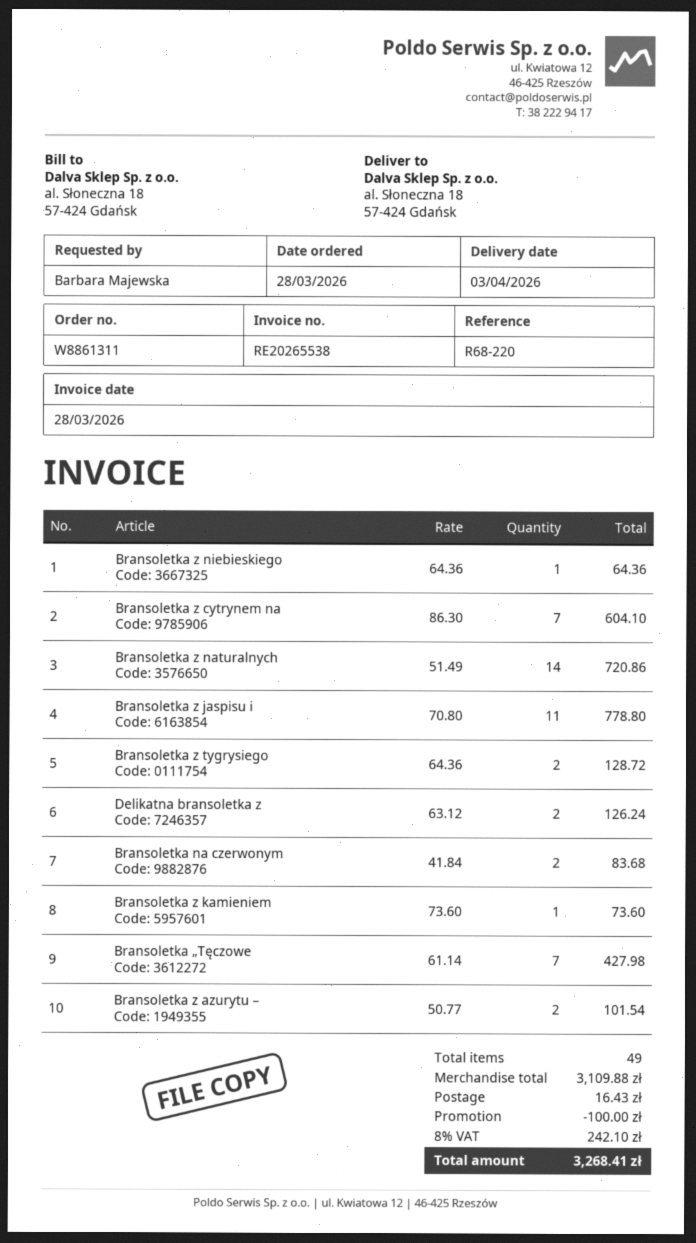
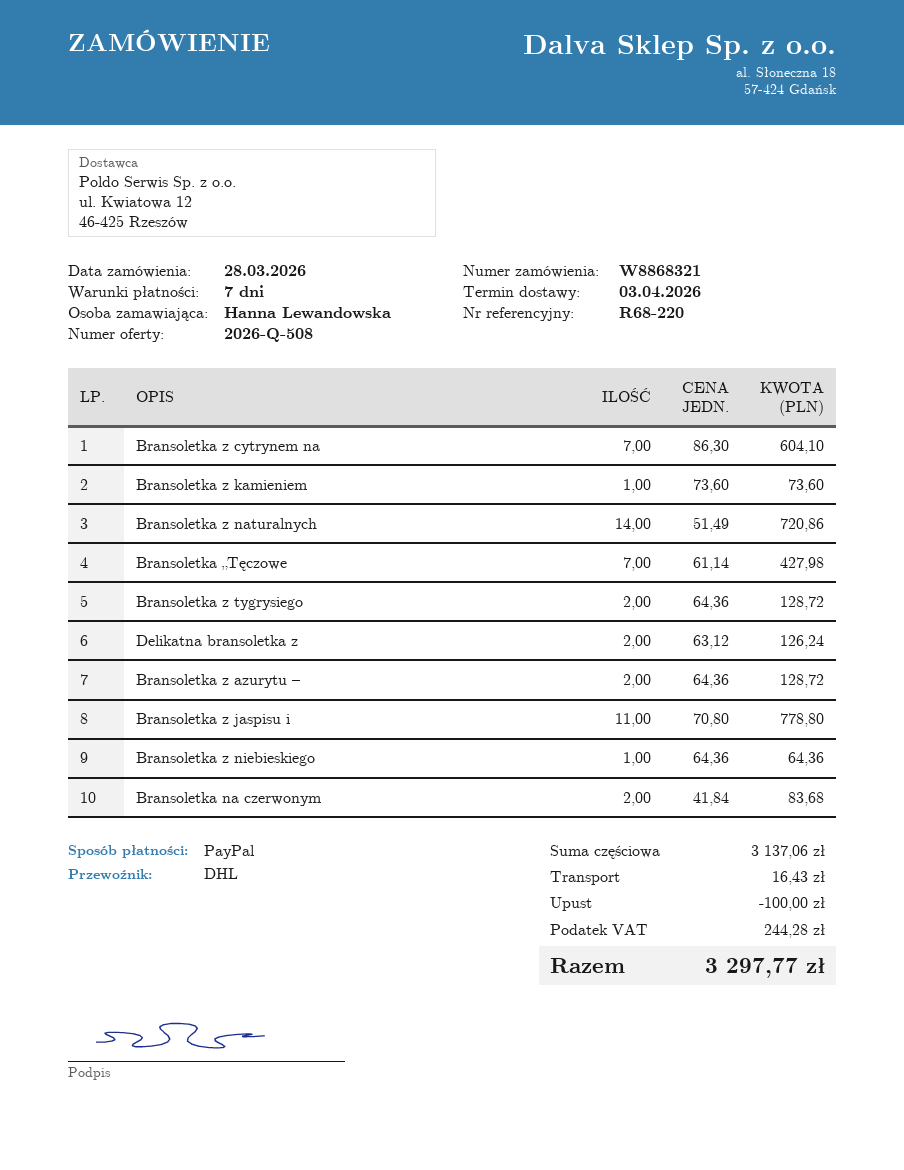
order number: W8861311 -> W8868321
ordered by: Barbara Majewska -> Hanna Lewandowska
Bransoletka z azurytu –: 2 x 50.77 = 101.54 -> 2 x 64.36 = 128.72
subtotal: 3109.88 -> 3137.06
tax: 242.10 -> 244.28
total: 3268.41 -> 3297.77

